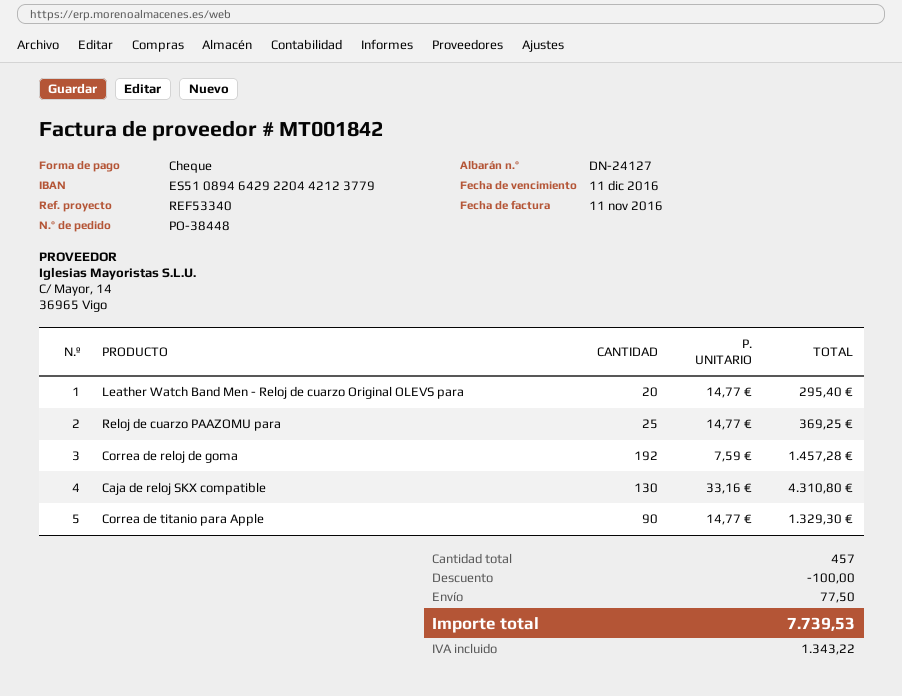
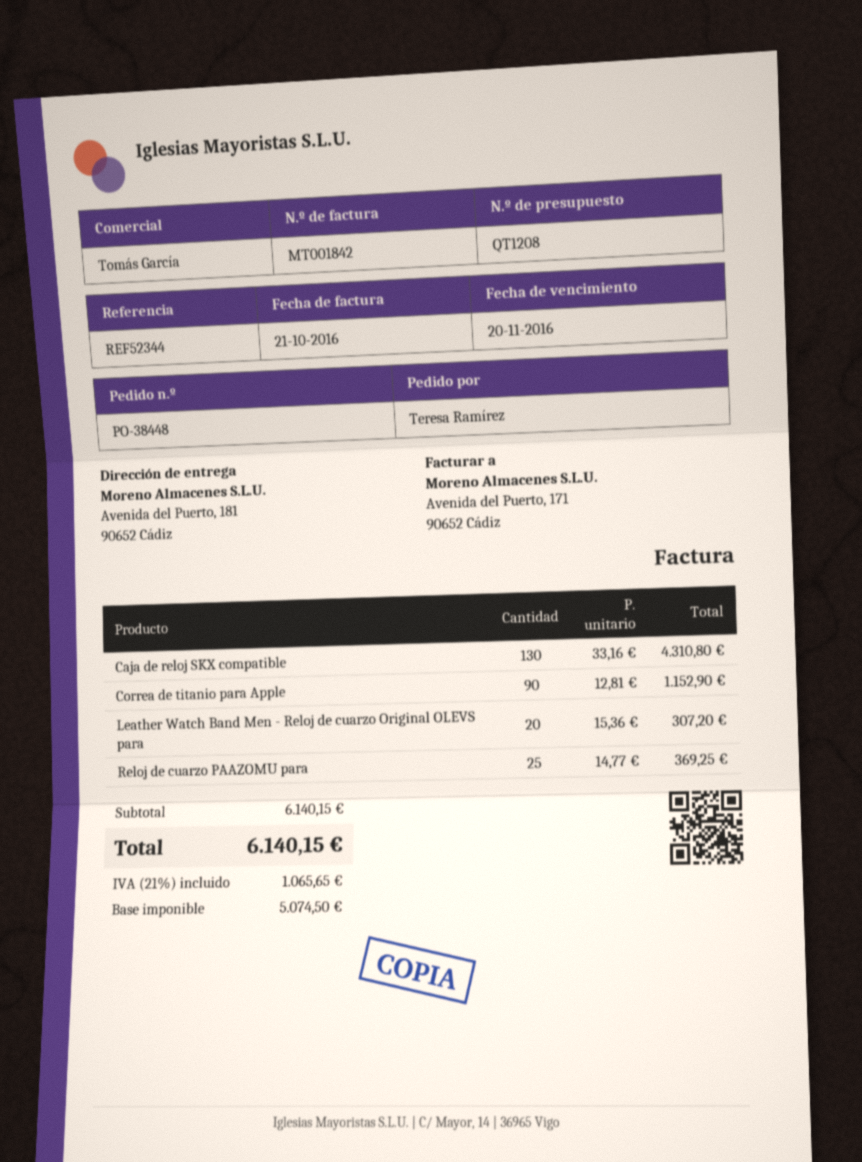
invoice date: 2016-11-11 -> 2016-10-21
due date: 2016-12-11 -> 2016-11-20
reference: REF53340 -> REF52344
Leather Watch Band Men - Reloj de cuarzo Original OLEVS para: 20 x 14.77 = 295.40 -> 20 x 15.36 = 307.20
Correa de reloj de goma: 192 x 7.59 = 1457.28 -> none
Correa de titanio para Apple: 90 x 14.77 = 1329.30 -> 90 x 12.81 = 1152.90
discount: 100.00 -> none
shipping: 77.50 -> none
tax: 1343.22 -> 1065.65
total: 7739.53 -> 6140.15

